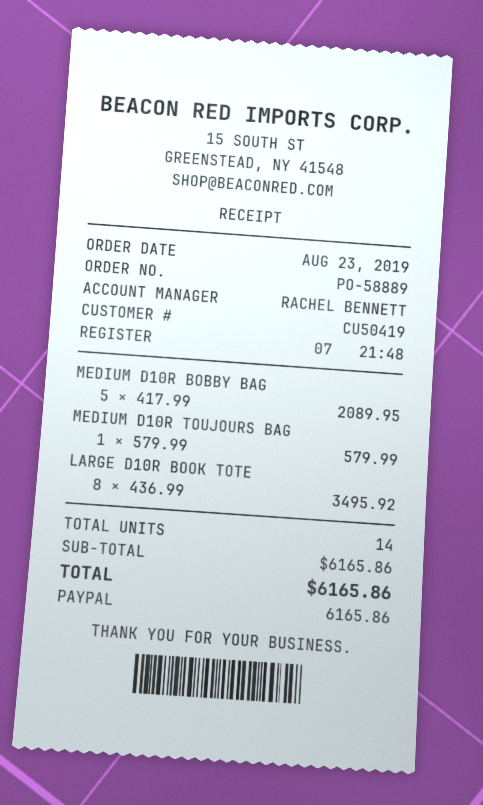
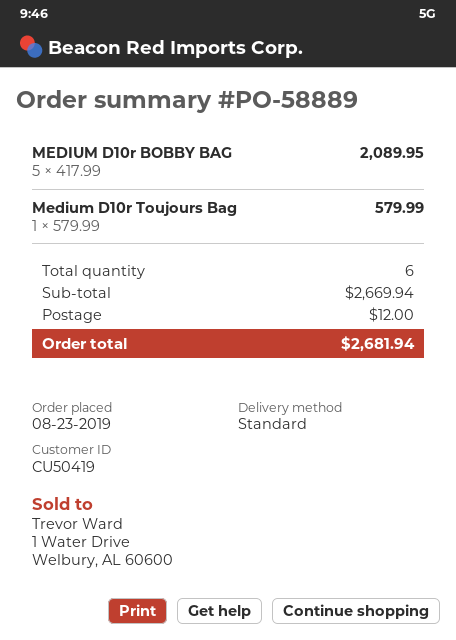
LARGE D10R BOOK TOTE: 8 x 436.99 = 3495.92 -> none
total quantity: 14 -> 6
subtotal: 6165.86 -> 2669.94
shipping: none -> 12.00
total: 6165.86 -> 2681.94

